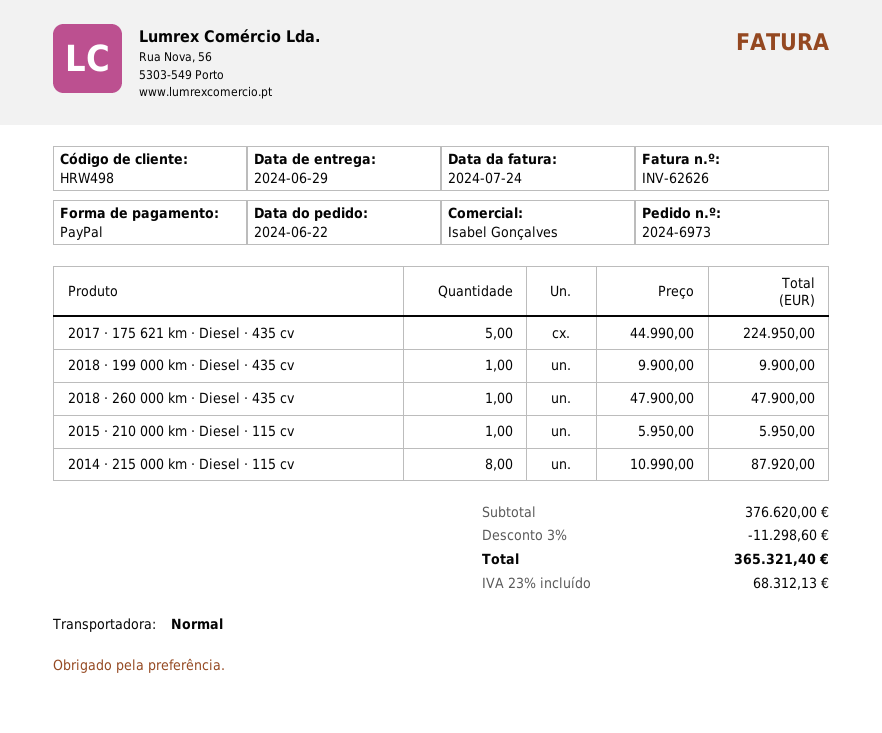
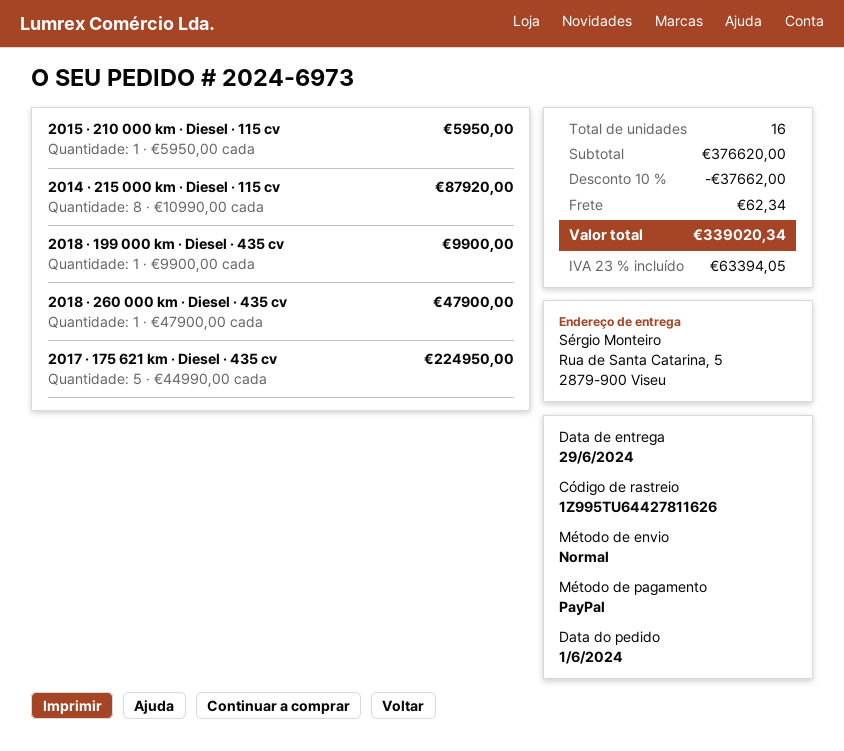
order date: 2024-06-22 -> 2024-06-01
discount: 3% = 11298.60 -> 10% = 37662.00
shipping: none -> 62.34
tax: 23% = 68312.13 -> 23% = 63394.05
total: 365321.40 -> 339020.34

